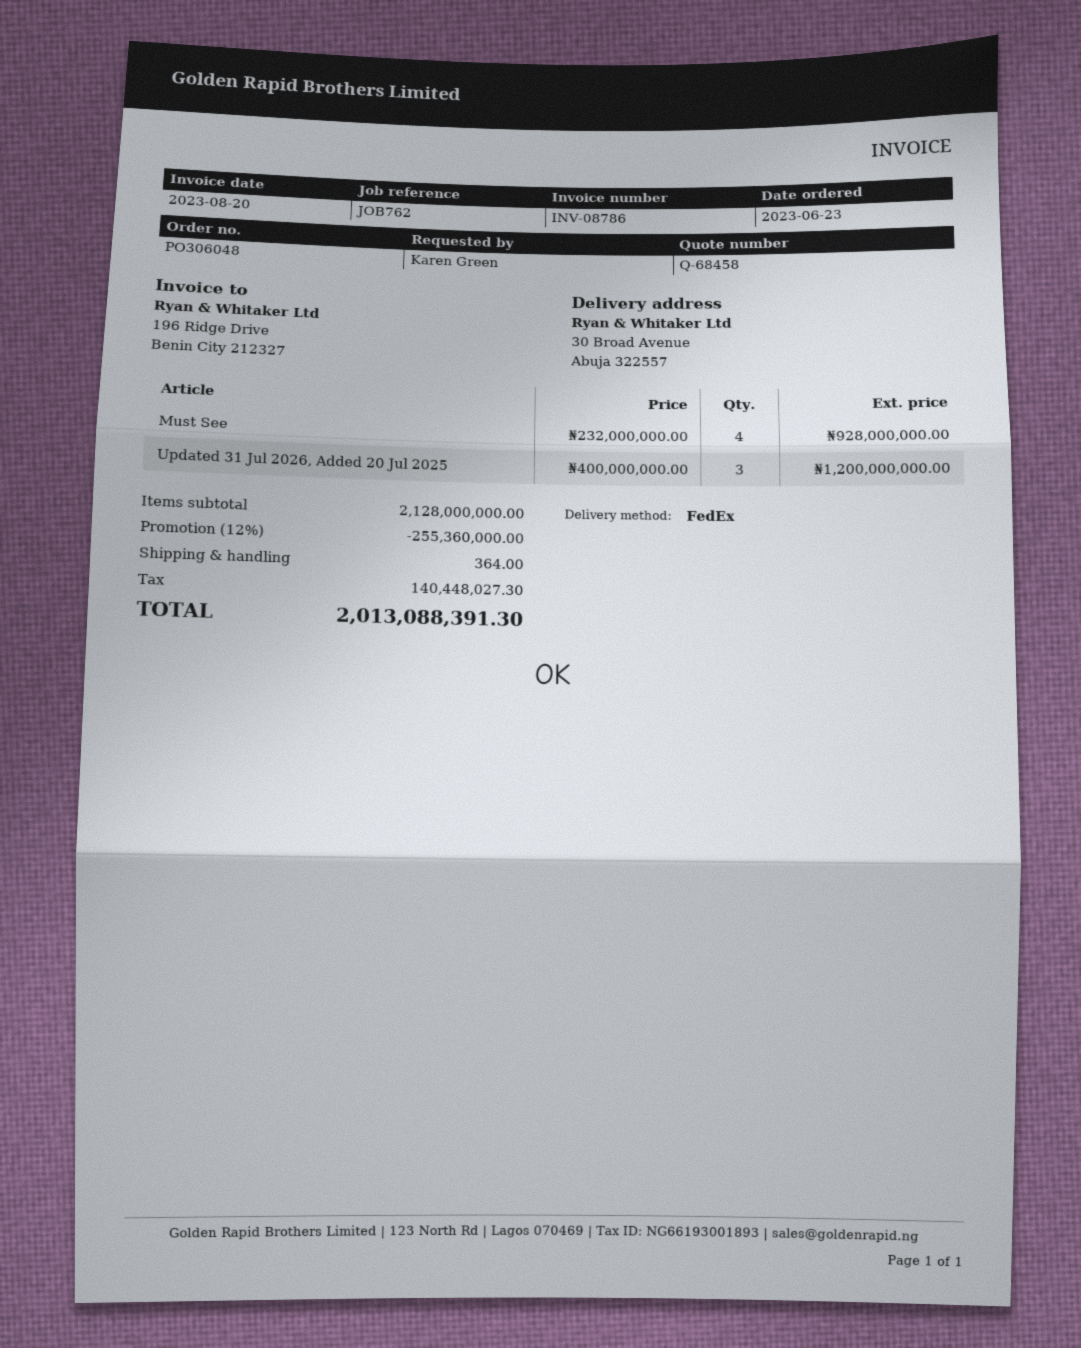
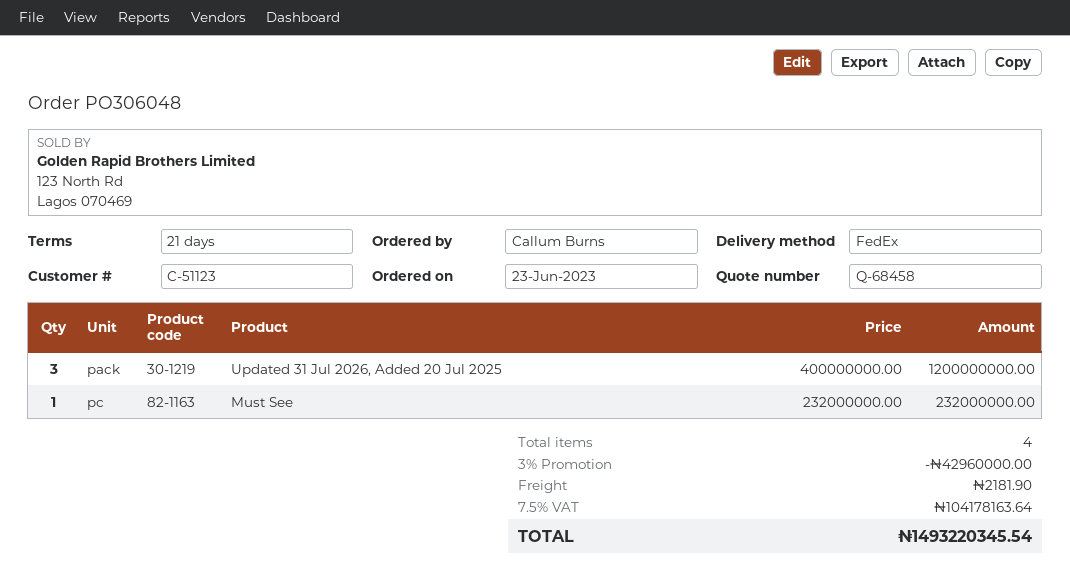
ordered by: Karen Green -> Callum Burns
Must See: 4 x 232000000.00 = 928000000.00 -> 1 x 232000000.00 = 232000000.00
discount: 12% = 255360000.00 -> 3% = 42960000.00
shipping: 364.00 -> 2181.90
tax: 140448027.30 -> 104178163.64
total: 2013088391.30 -> 1493220345.54

